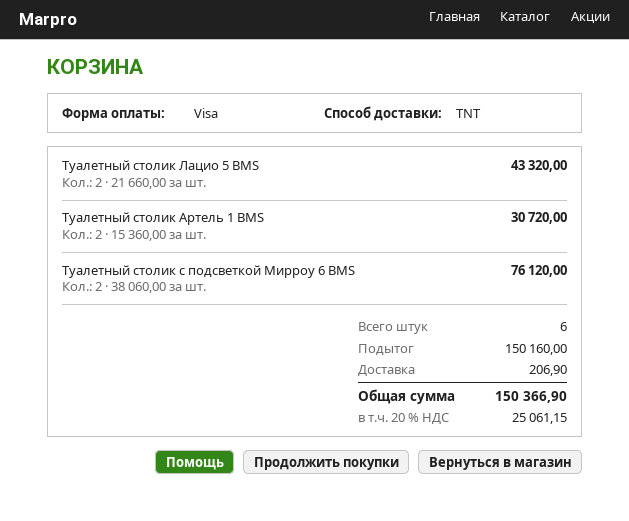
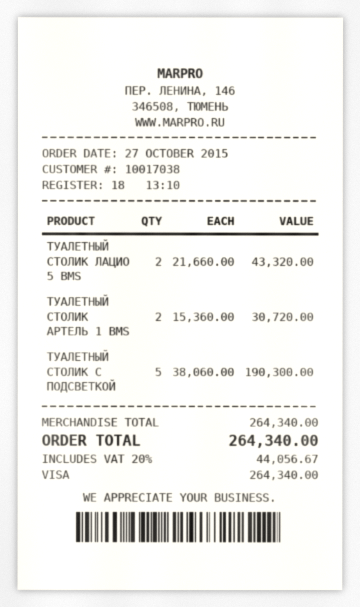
Туалетный столик с подсветкой Мирроу 6 BMS: 2 x 38060.00 = 76120.00 -> 5 x 38060.00 = 190300.00
subtotal: 150160.00 -> 264340.00
shipping: 206.90 -> none
tax: 20% = 25061.15 -> 20% = 44056.67
total: 150366.90 -> 264340.00

